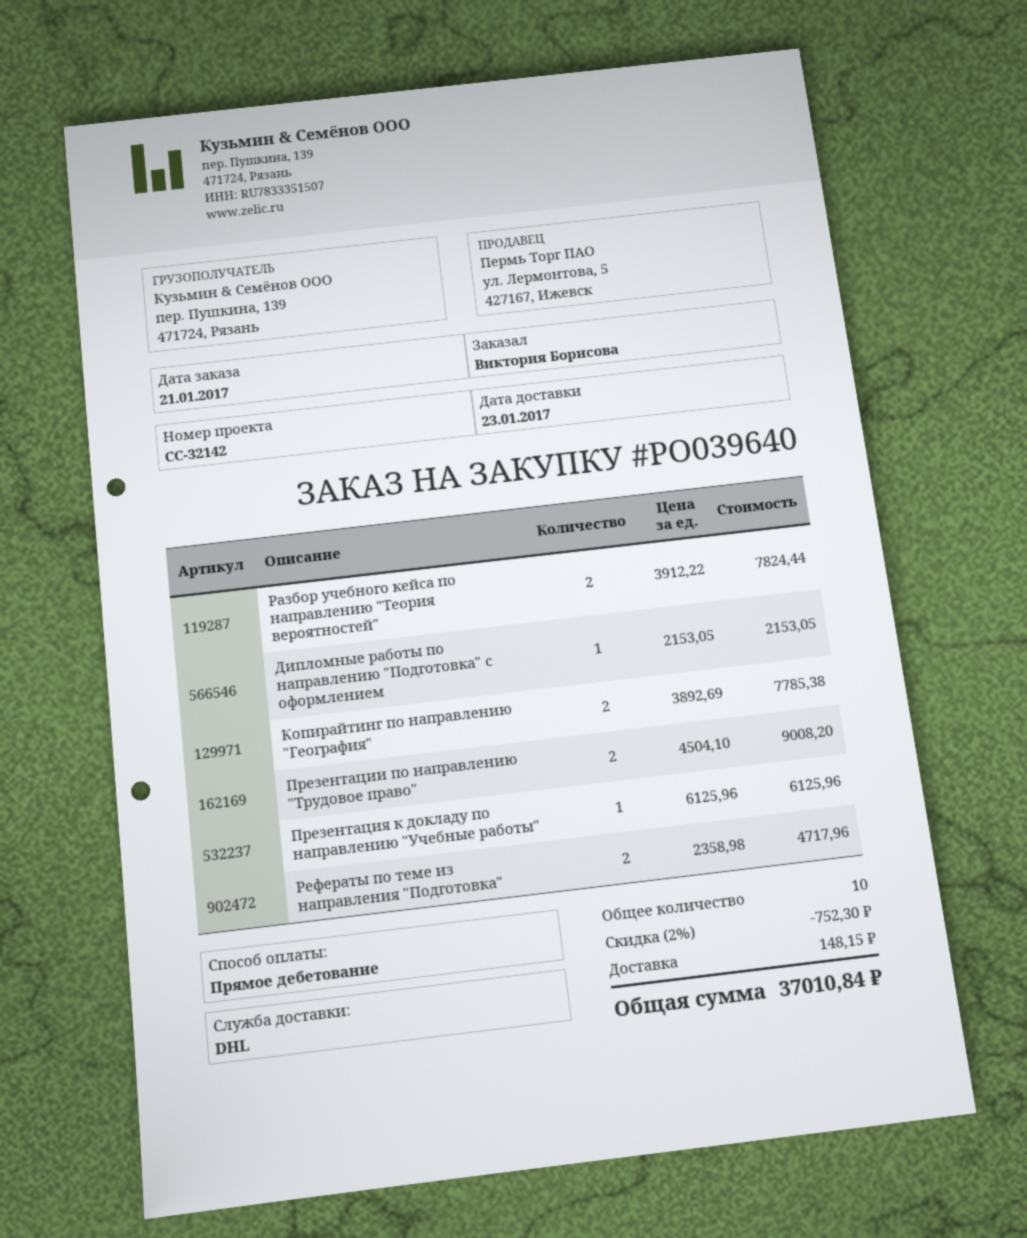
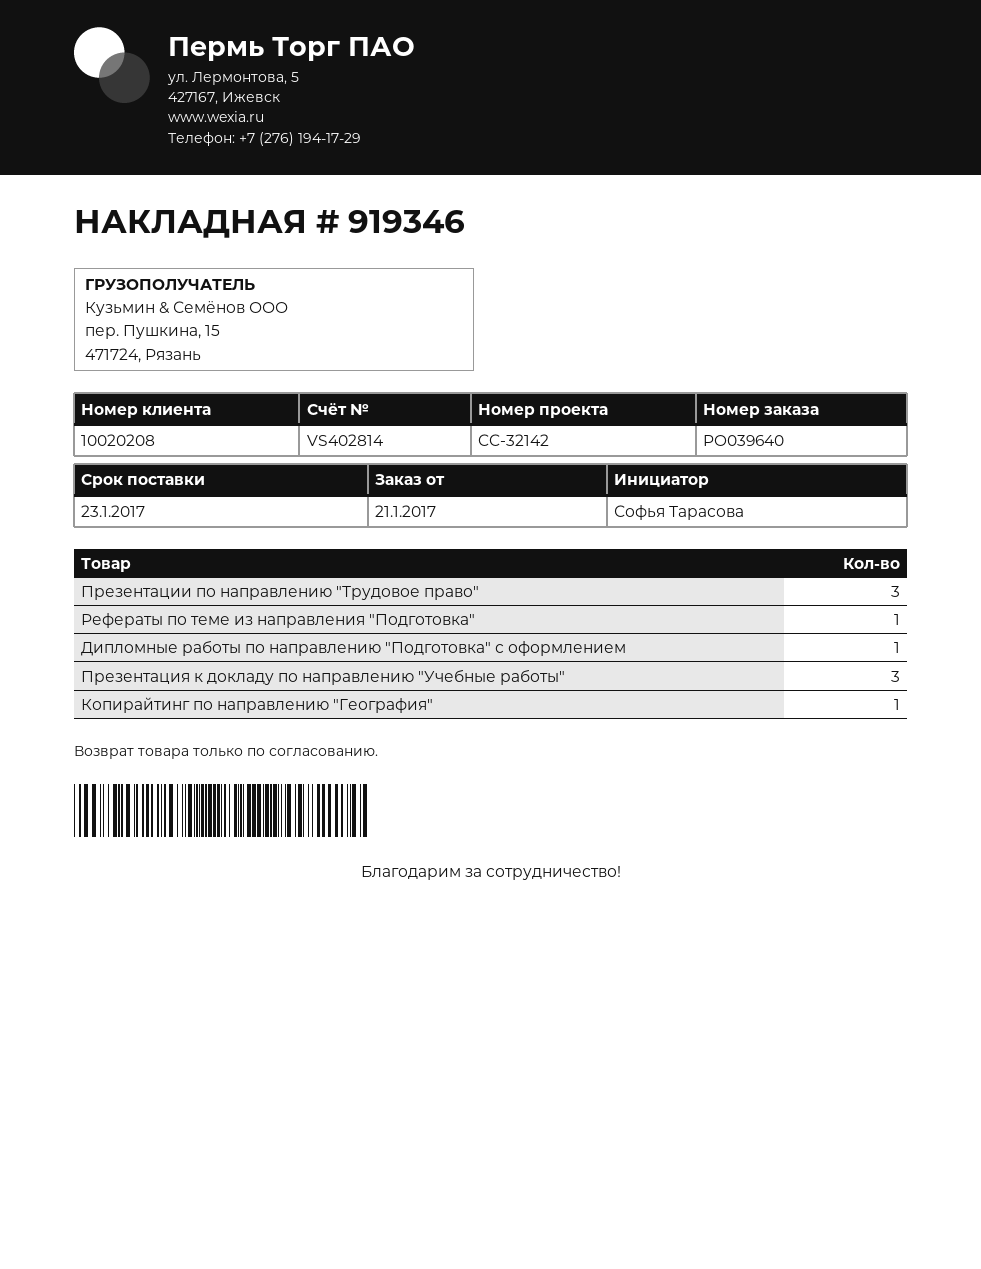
ordered by: Виктория Борисова -> Софья Тарасова
ship to: пер. Пушкина, 139, 471724, Рязань -> пер. Пушкина, 15, 471724, Рязань
Разбор учебного кейса по направлению "Теория вероятностей": 2 -> none
Копирайтинг по направлению "География": 2 -> 1
Презентации по направлению "Трудовое право": 2 -> 3
Презентация к докладу по направлению "Учебные работы": 1 -> 3
Рефераты по теме из направления "Подготовка": 2 -> 1

